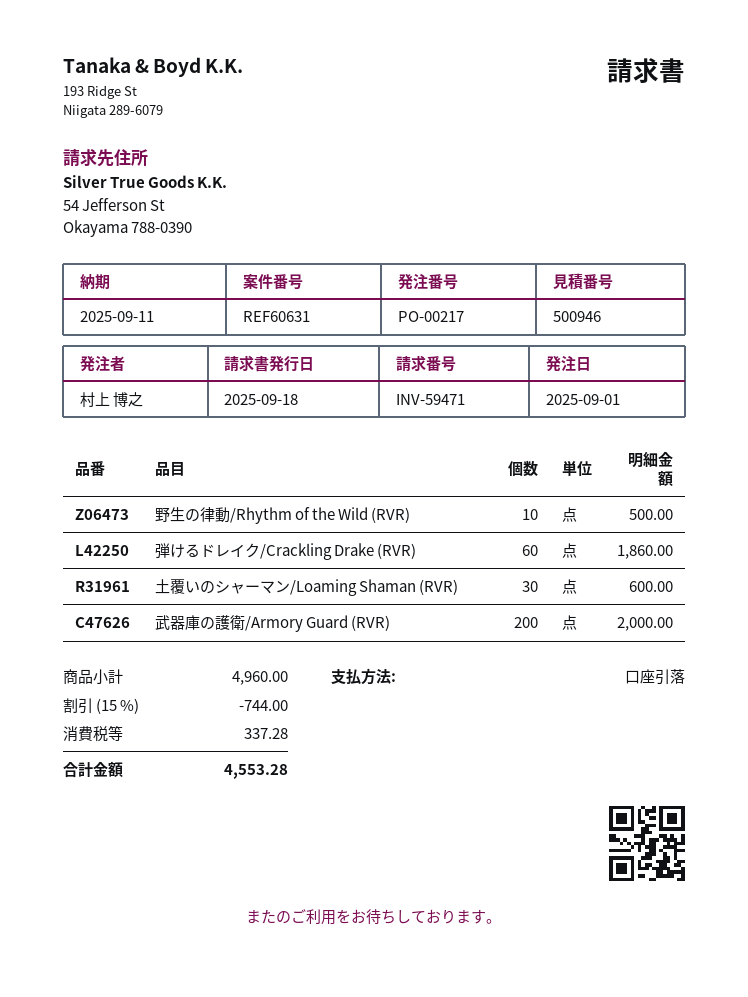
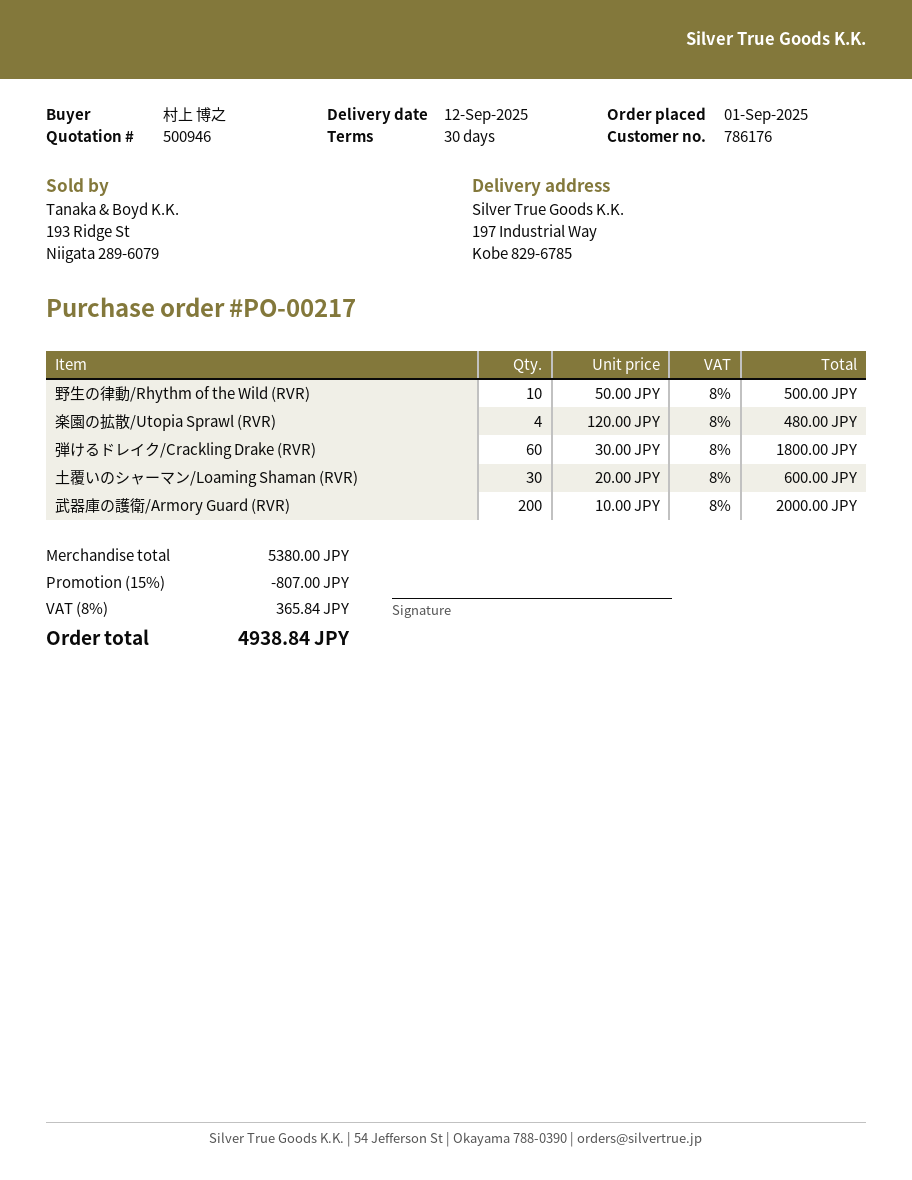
delivery date: 2025-09-11 -> 2025-09-12
弾けるドレイク/Crackling Drake (RVR): 60 for 1860.00 -> 60 for 1800.00
楽園の拡散/Utopia Sprawl (RVR): none -> 4 for 480.00
subtotal: 4960.00 -> 5380.00
discount: 15% = 744.00 -> 15% = 807.00
tax: 337.28 -> 365.84
total: 4553.28 -> 4938.84

